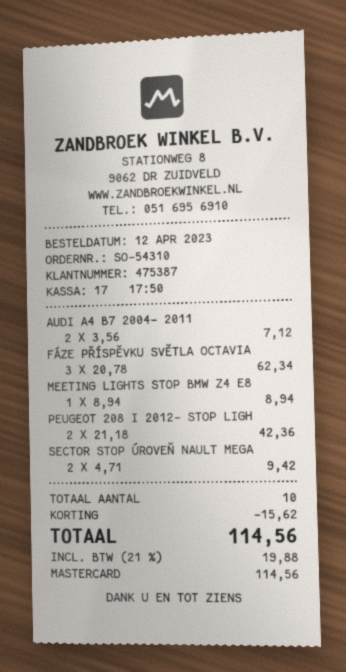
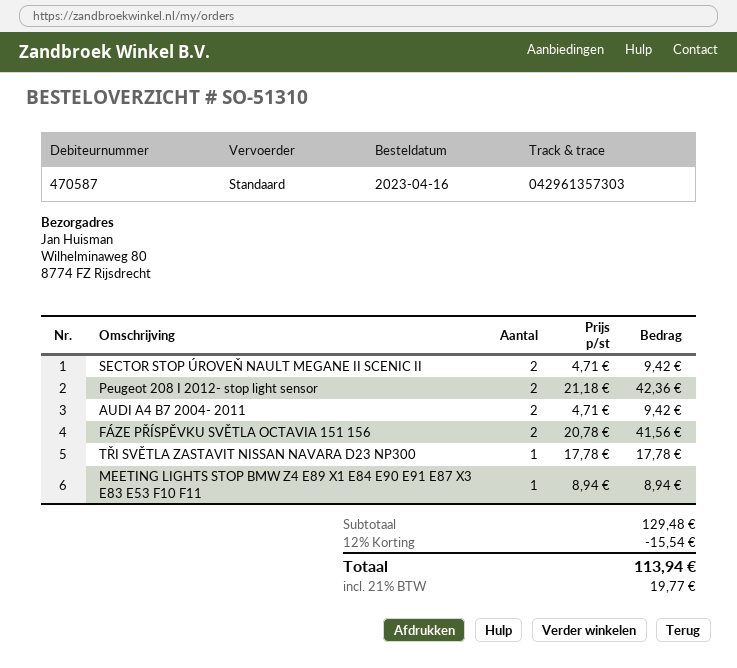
order number: SO-54310 -> SO-51310
order date: 2023-04-12 -> 2023-04-16
customer number: 475387 -> 470587
AUDI A4 B7 2004- 2011: 2 x 3.56 = 7.12 -> 2 x 4.71 = 9.42
FÁZE PŘÍSPĚVKU SVĚTLA OCTAVIA: 3 x 20.78 = 62.34 -> 2 x 20.78 = 41.56
TŘI SVĚTLA ZASTAVIT NISSAN NAVARA D23 NP300: none -> 1 x 17.78 = 17.78
discount: 15.62 -> 15.54
tax: 21% = 19.88 -> 21% = 19.77
total: 114.56 -> 113.94

